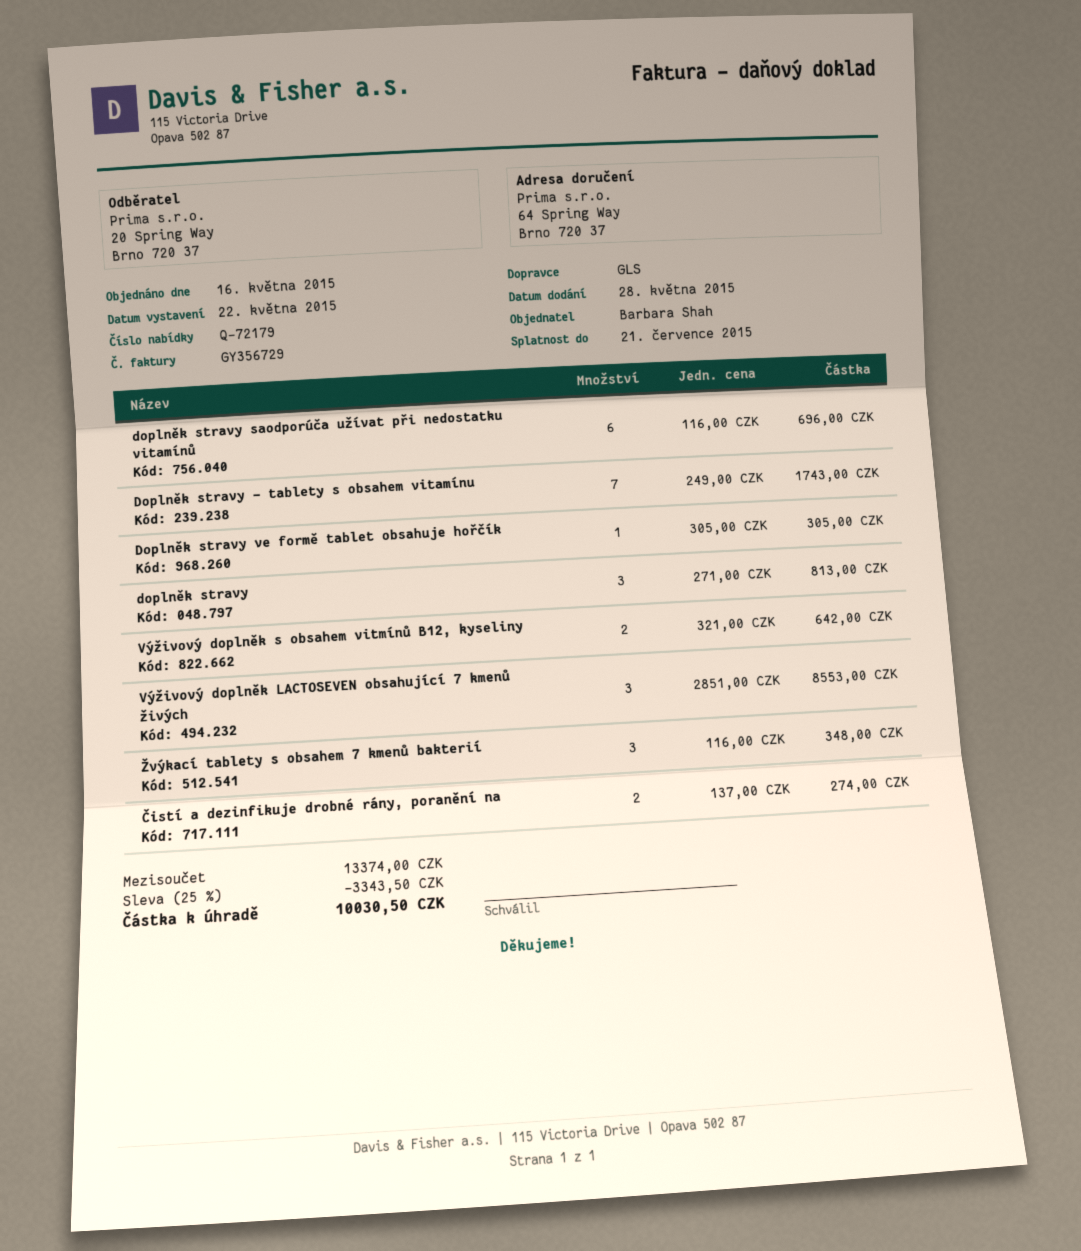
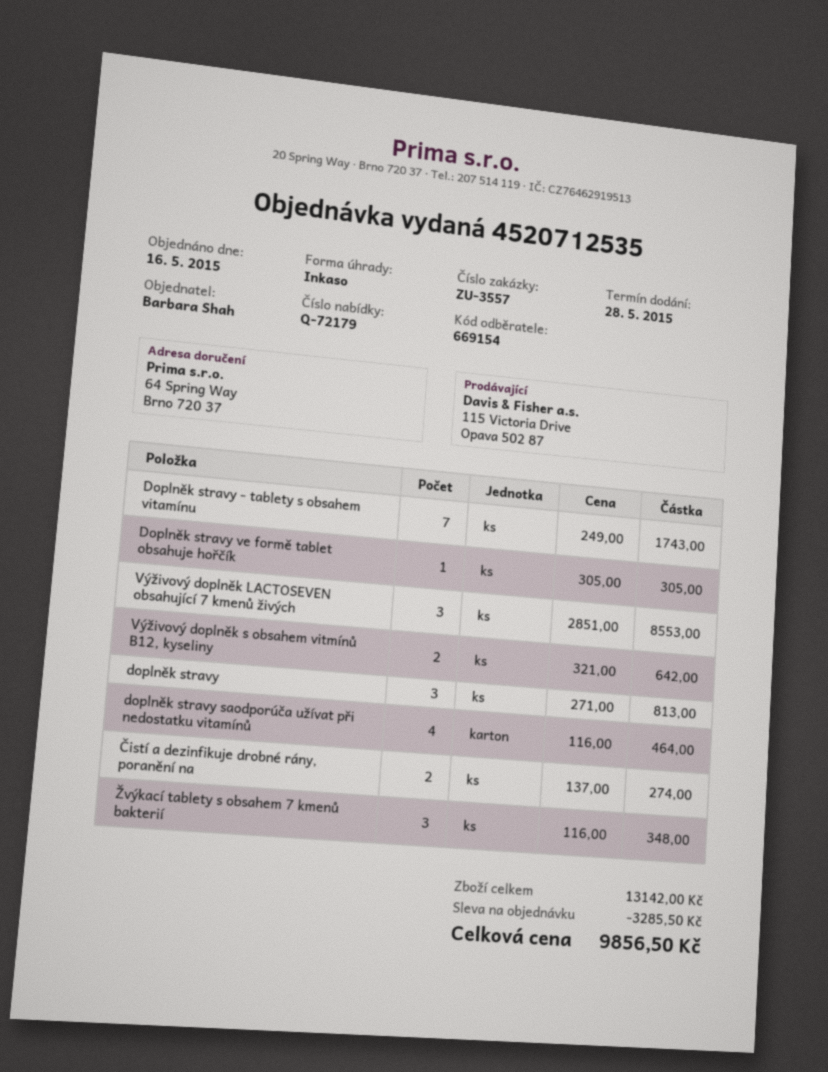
doplněk stravy saodporúča užívat při nedostatku vitamínů: 6 x 116.00 = 696.00 -> 4 x 116.00 = 464.00
subtotal: 13374.00 -> 13142.00
discount: 3343.50 -> 3285.50
total: 10030.50 -> 9856.50

